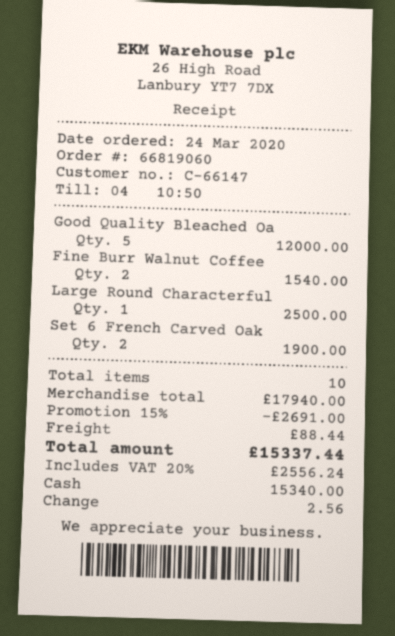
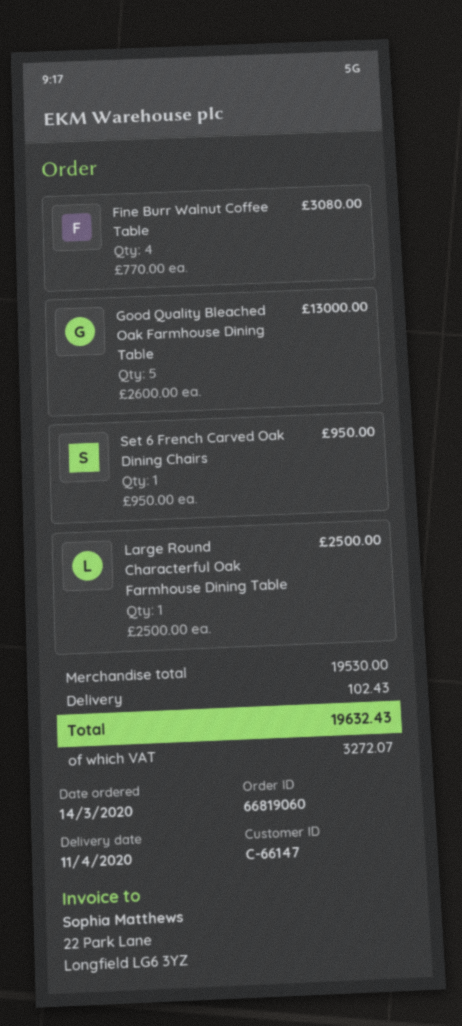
order date: 2020-03-24 -> 2020-03-14
Good Quality Bleached Oa: 5 for 12000.00 -> 5 for 13000.00
Fine Burr Walnut Coffee: 2 for 1540.00 -> 4 for 3080.00
Set 6 French Carved Oak: 2 for 1900.00 -> 1 for 950.00
subtotal: 17940.00 -> 19530.00
discount: 15% = 2691.00 -> none
shipping: 88.44 -> 102.43
tax: 2556.24 -> 3272.07
total: 15337.44 -> 19632.43

